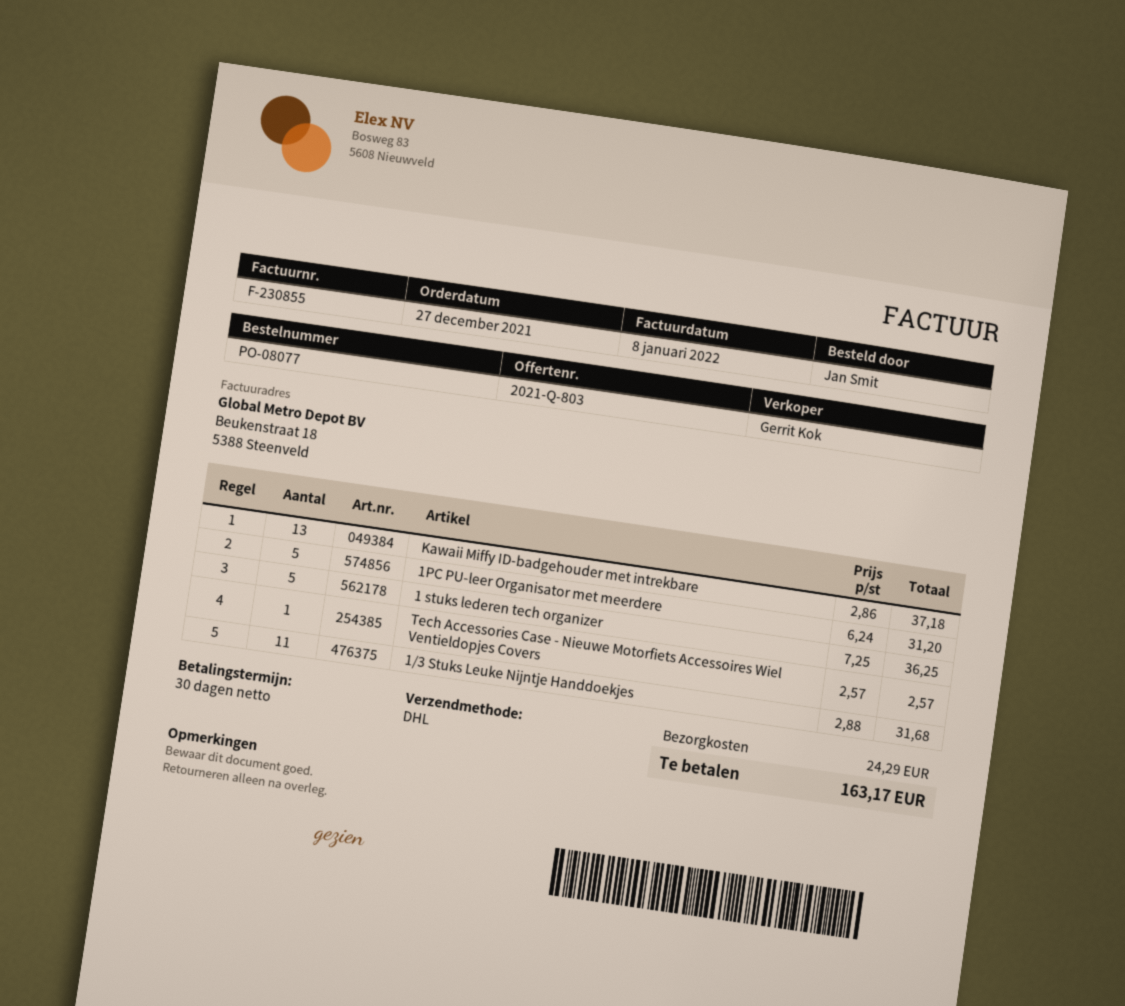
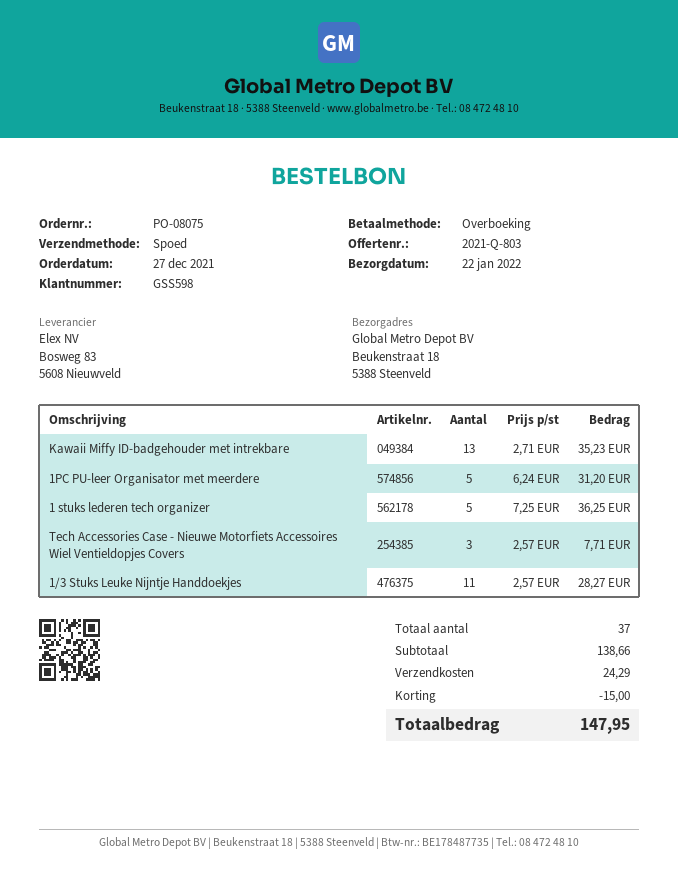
order number: PO-08077 -> PO-08075
shipping method: DHL -> express
Kawaii Miffy ID-badgehouder met intrekbare: 13 x 2.86 = 37.18 -> 13 x 2.71 = 35.23
Tech Accessories Case - Nieuwe Motorfiets Accessoires Wiel Ventieldopjes Covers: 1 x 2.57 = 2.57 -> 3 x 2.57 = 7.71
1/3 Stuks Leuke Nijntje Handdoekjes: 11 x 2.88 = 31.68 -> 11 x 2.57 = 28.27
discount: none -> 15.00
total: 163.17 -> 147.95

